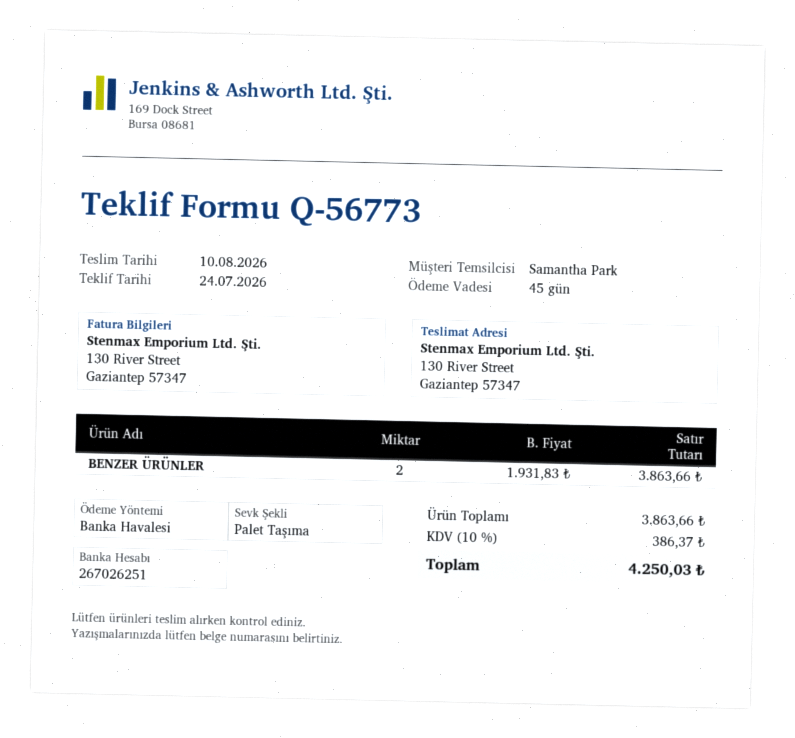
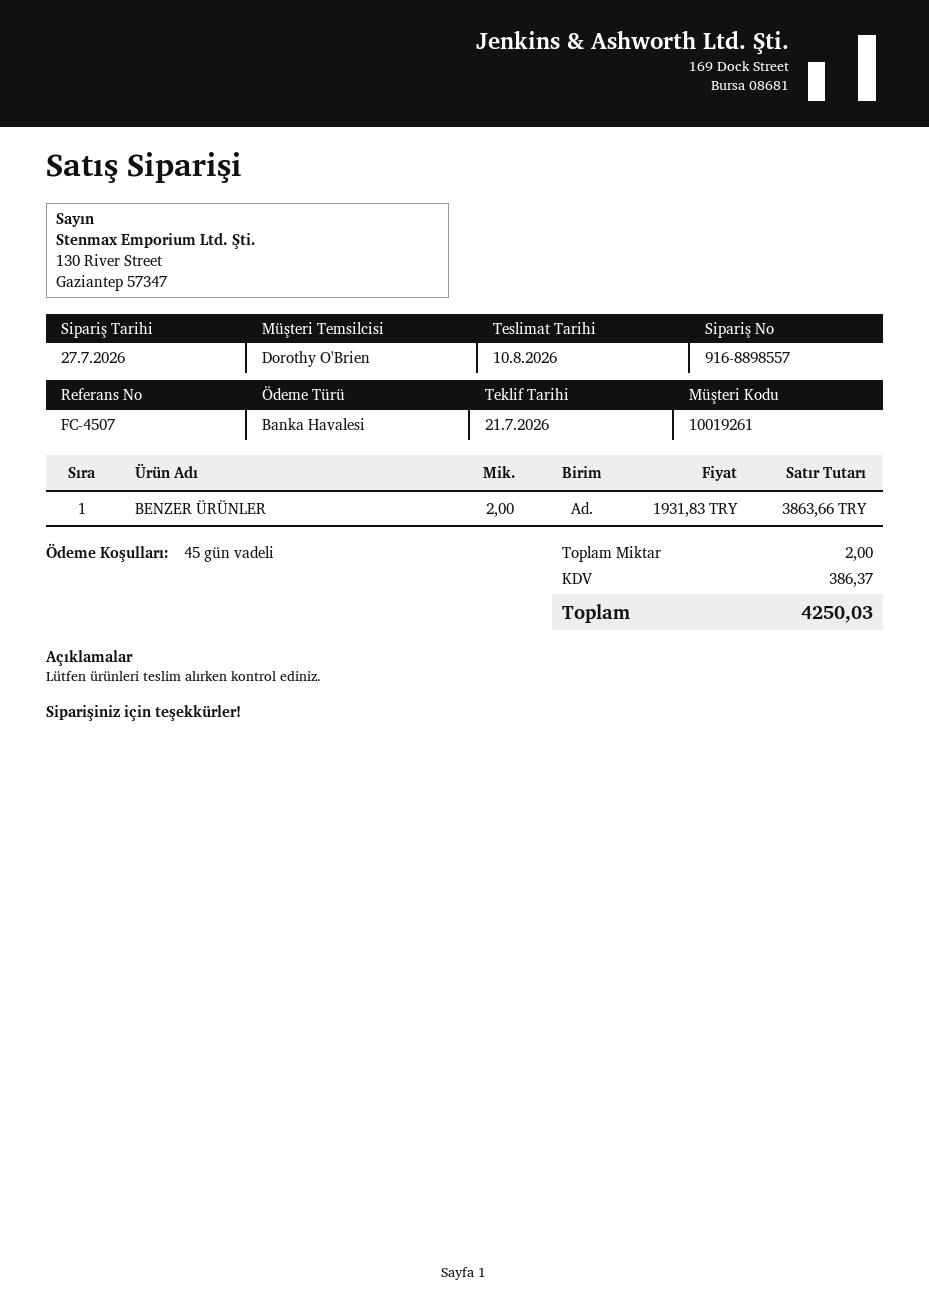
quote date: 2026-07-24 -> 2026-07-21
sales rep: Samantha Park -> Dorothy O'Brien

